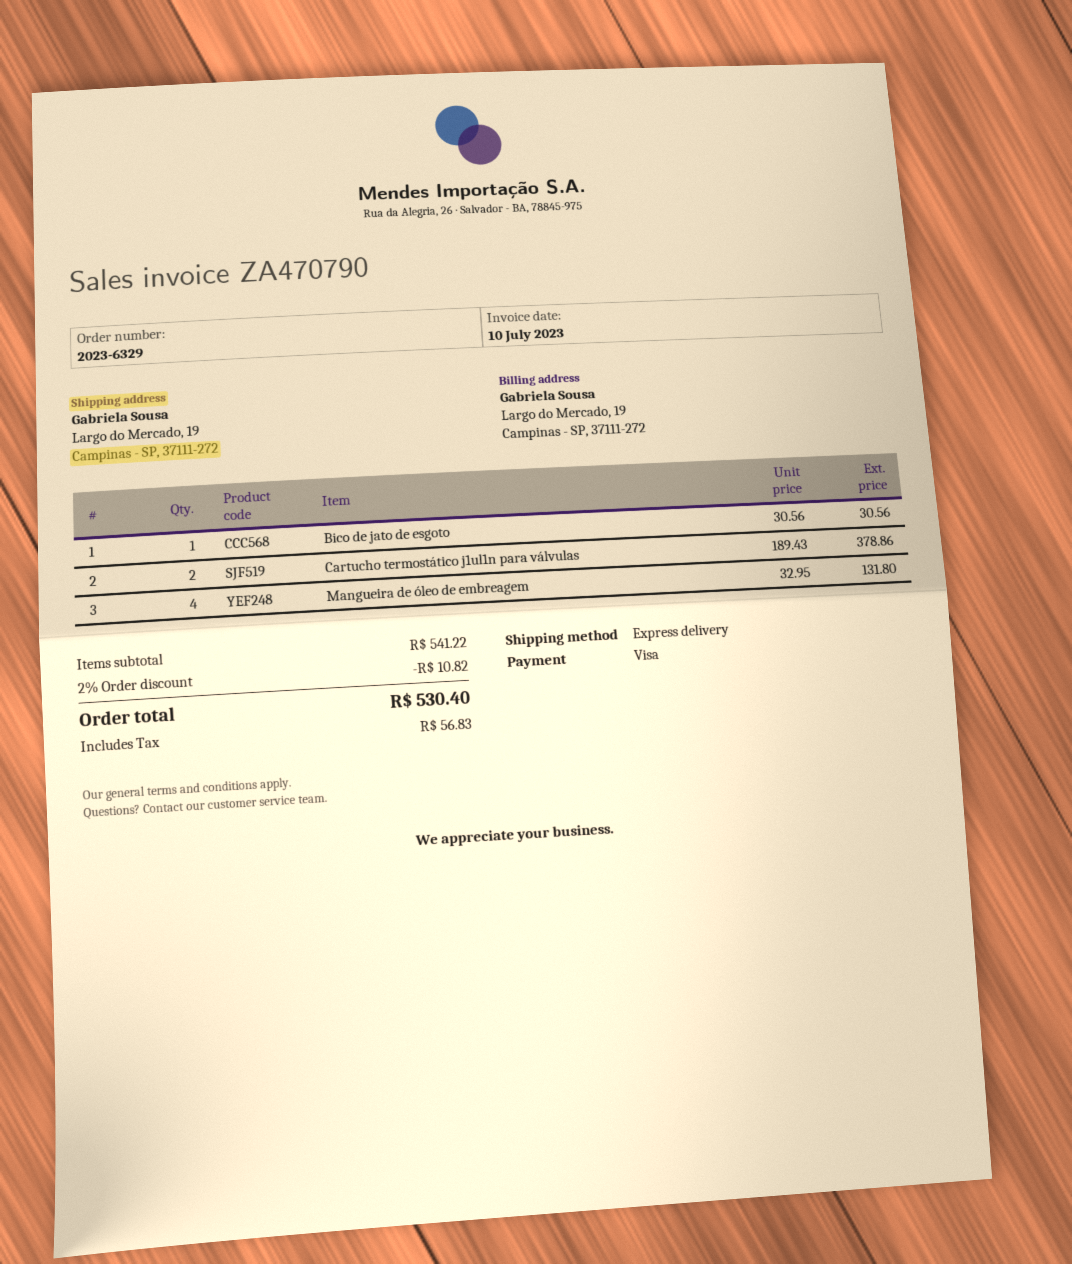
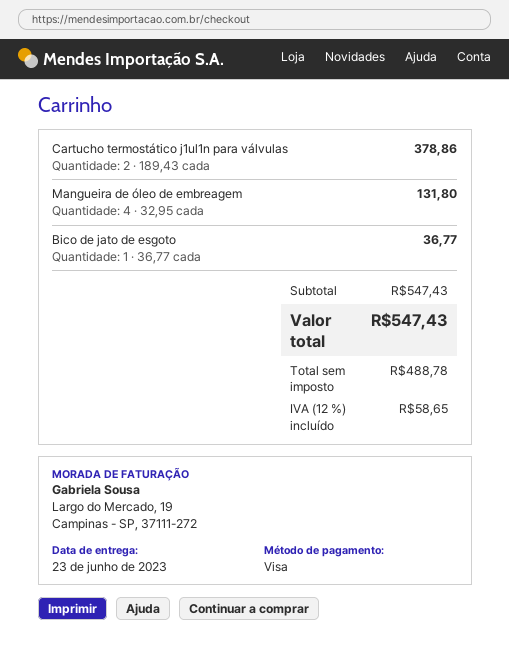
Bico de jato de esgoto: 1 x 30.56 = 30.56 -> 1 x 36.77 = 36.77
subtotal: 541.22 -> 547.43
discount: 2% = 10.82 -> none
tax: 56.83 -> 58.65
total: 530.40 -> 547.43

